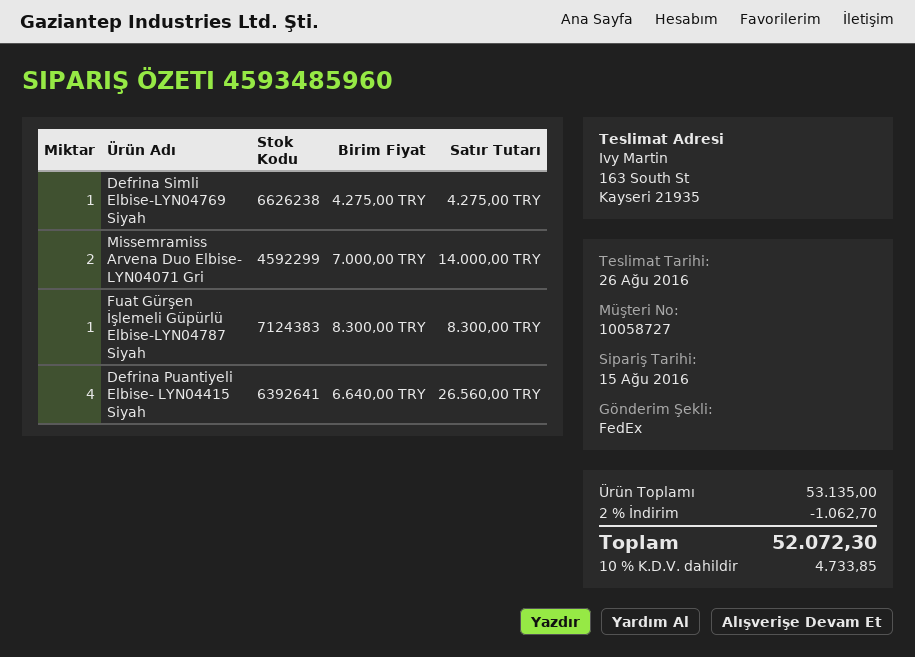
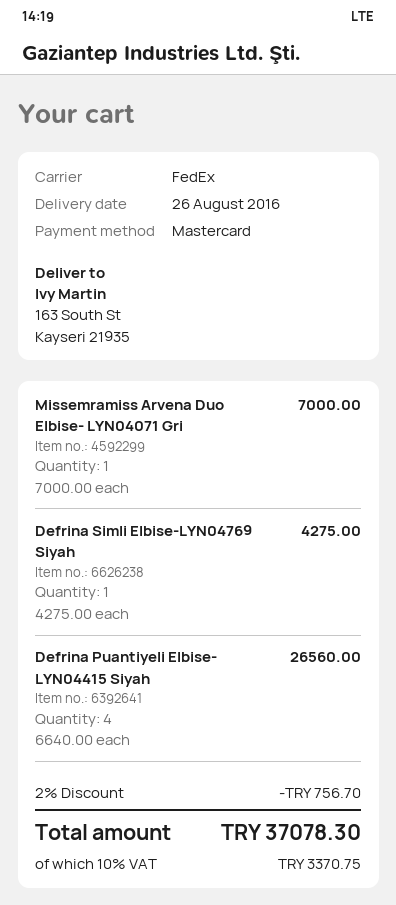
Missemramiss Arvena Duo Elbise- LYN04071 Gri: 2 x 7000.00 = 14000.00 -> 1 x 7000.00 = 7000.00
Fuat Gürşen İşlemeli Güpürlü Elbise-LYN04787 Siyah: 1 x 8300.00 = 8300.00 -> none
discount: 2% = 1062.70 -> 2% = 756.70
tax: 10% = 4733.85 -> 10% = 3370.75
total: 52072.30 -> 37078.30

